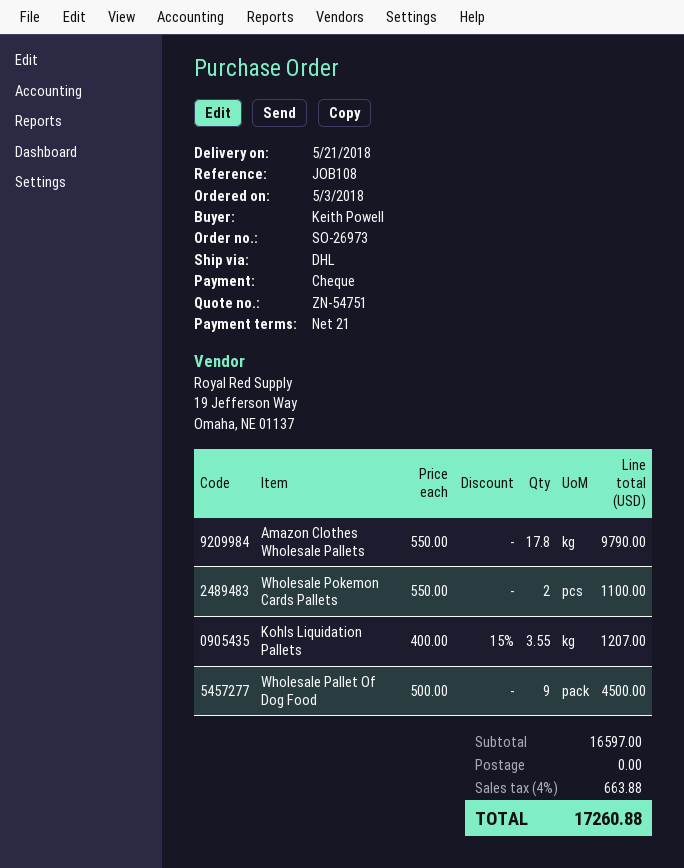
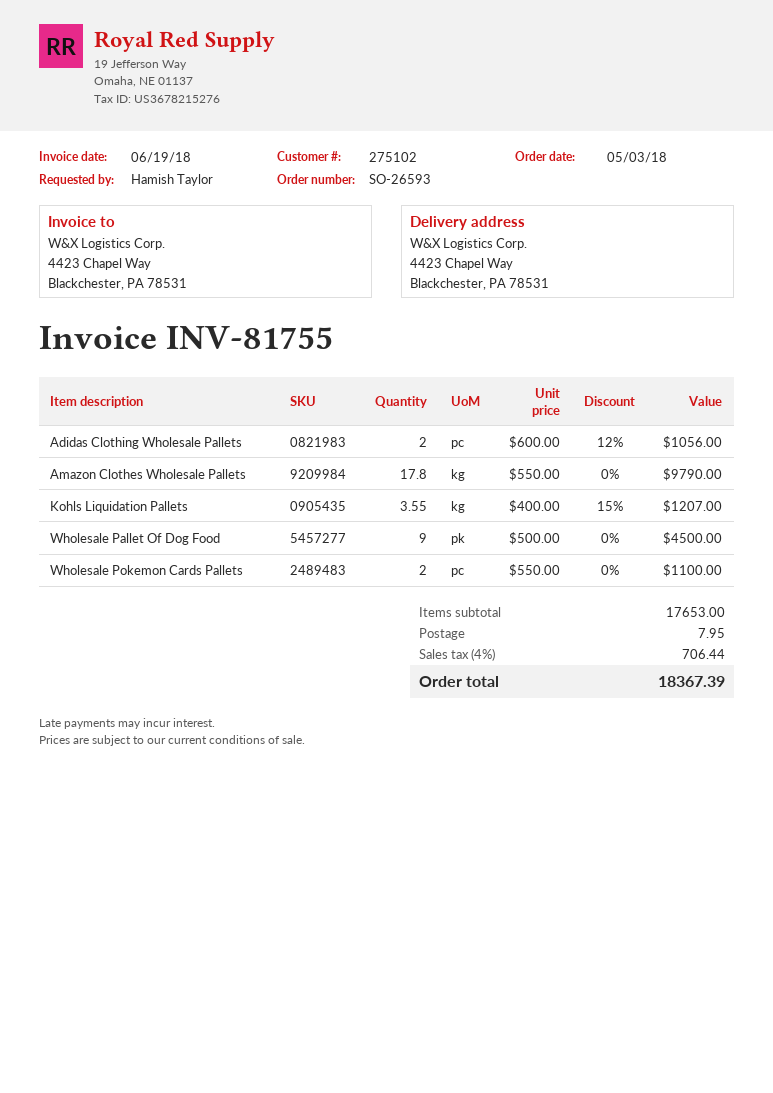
order number: SO-26973 -> SO-26593
ordered by: Keith Powell -> Hamish Taylor
Adidas Clothing Wholesale Pallets: none -> 2 x 600.00 - 12% = 1056.00
subtotal: 16597.00 -> 17653.00
shipping: 0.00 -> 7.95
tax: 4% = 663.88 -> 4% = 706.44
total: 17260.88 -> 18367.39

